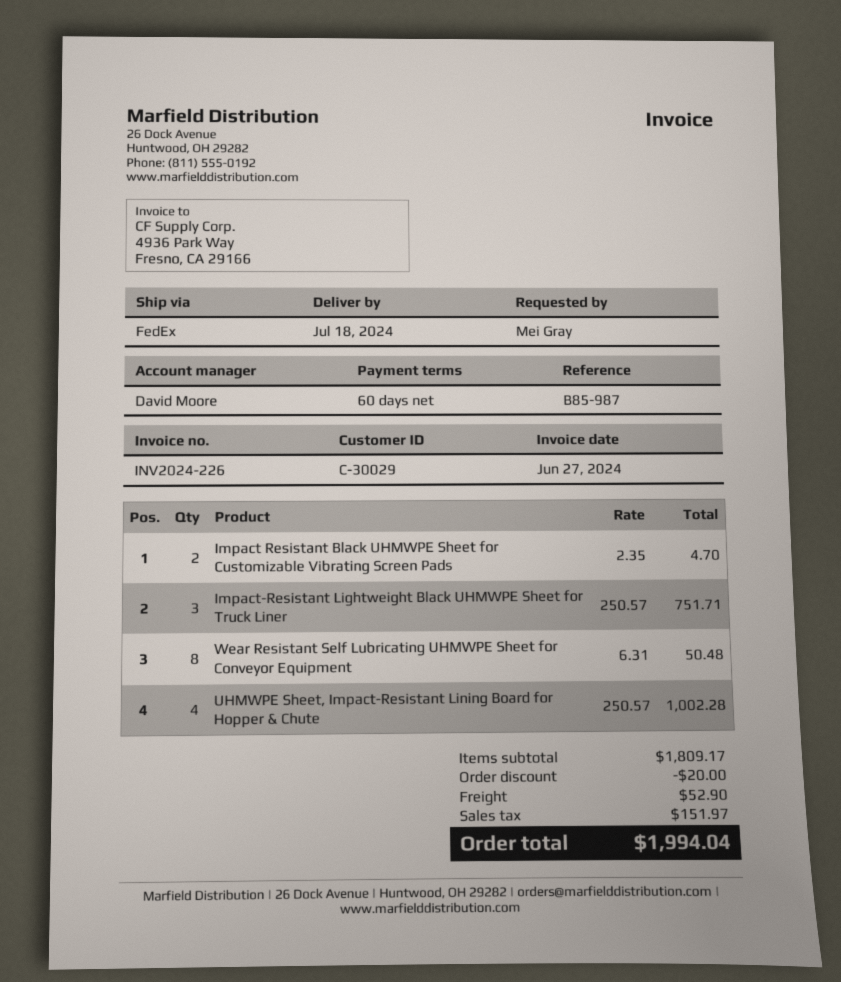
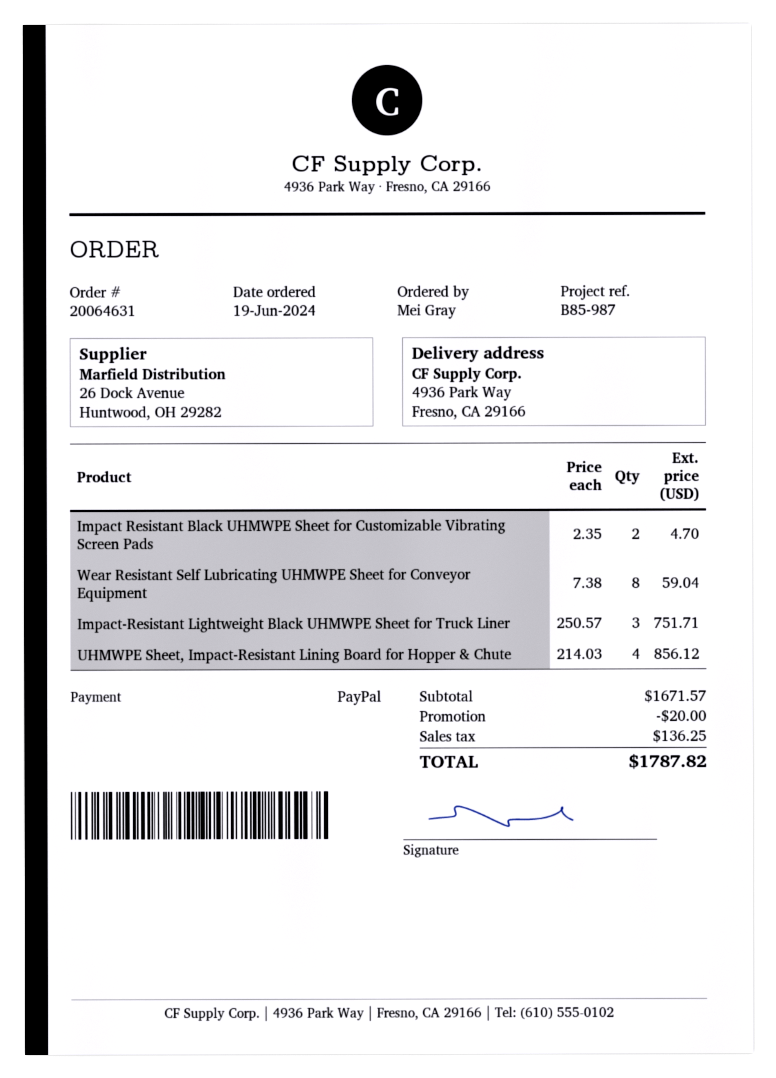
Wear Resistant Self Lubricating UHMWPE Sheet for Conveyor Equipment: 8 x 6.31 = 50.48 -> 8 x 7.38 = 59.04
UHMWPE Sheet, Impact-Resistant Lining Board for Hopper & Chute: 4 x 250.57 = 1002.28 -> 4 x 214.03 = 856.12
subtotal: 1809.17 -> 1671.57
shipping: 52.90 -> none
tax: 151.97 -> 136.25
total: 1994.04 -> 1787.82

